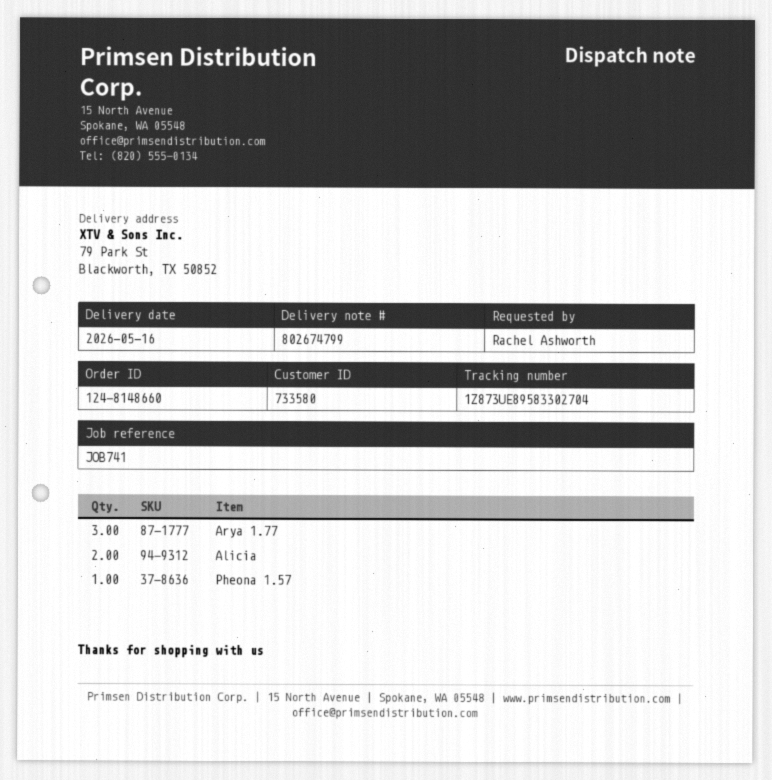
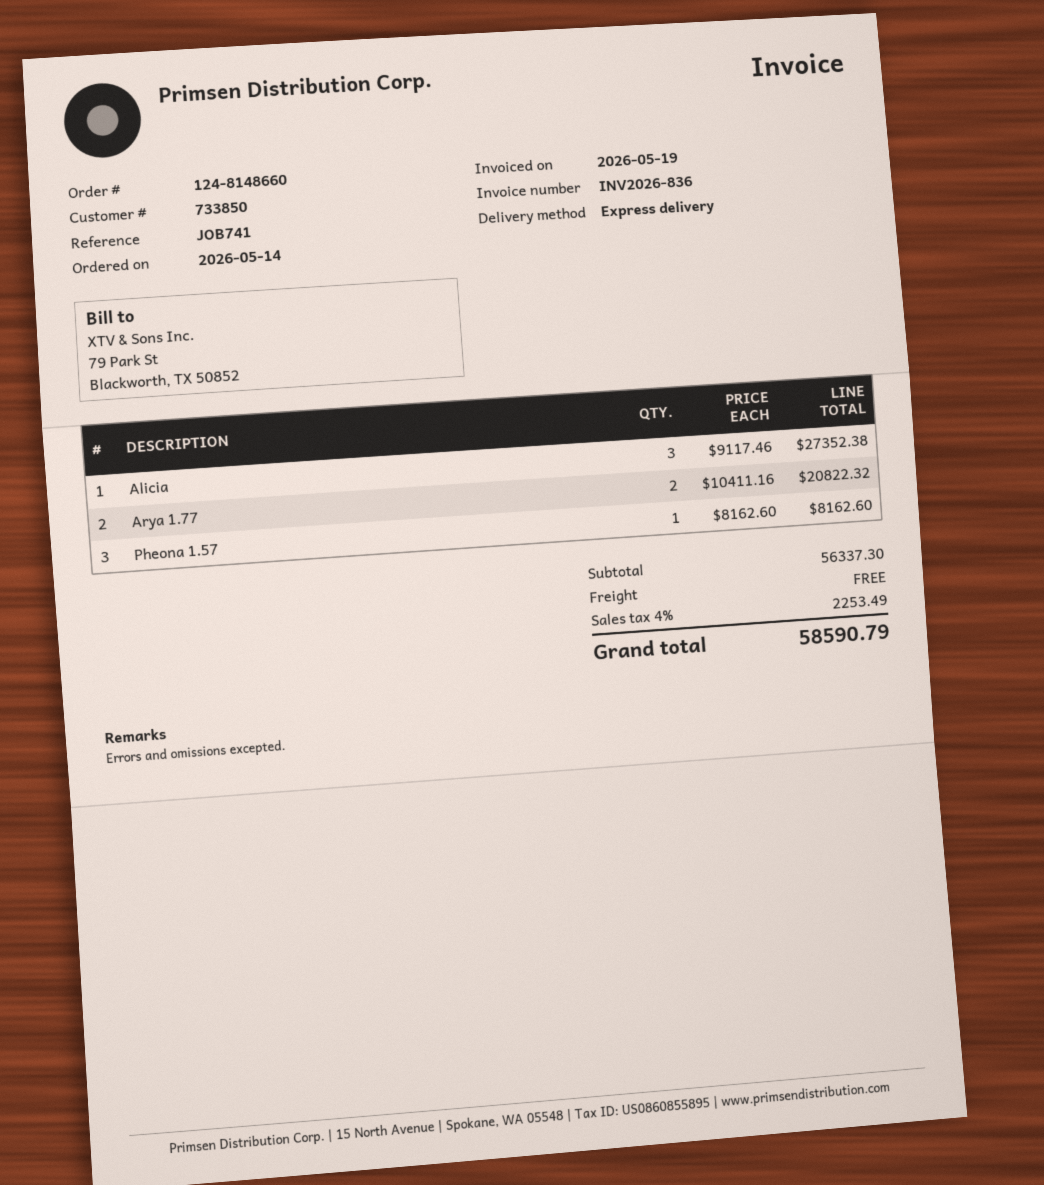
customer number: 733580 -> 733850
Arya 1.77: 3 -> 2
Alicia: 2 -> 3

